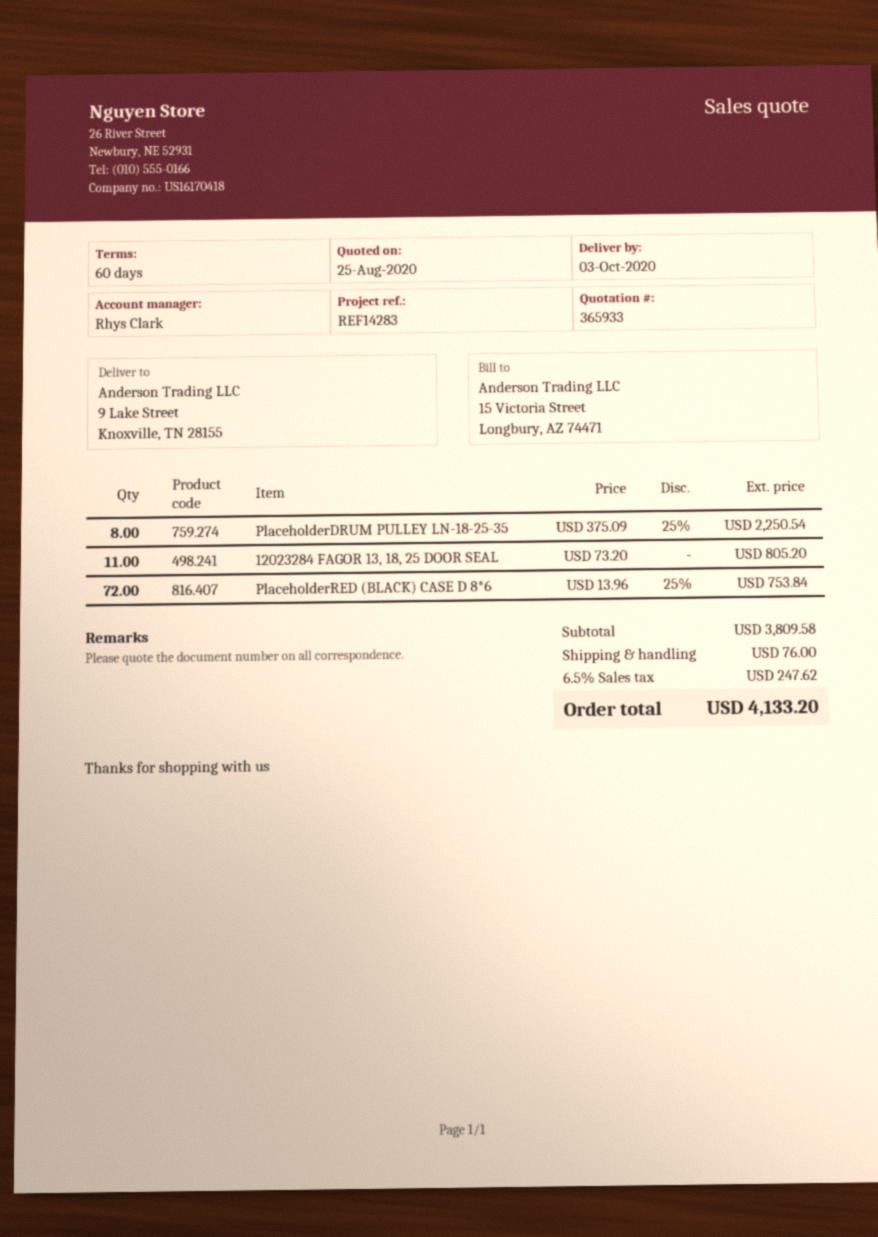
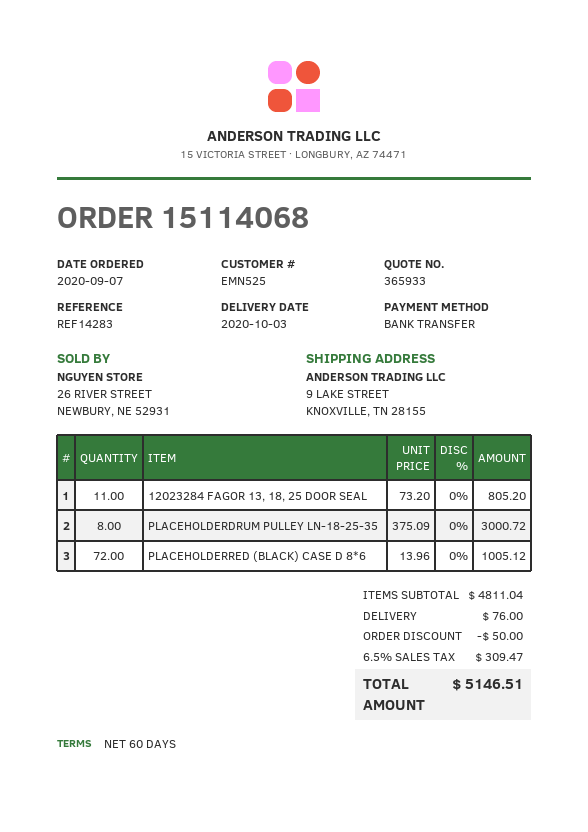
PlaceholderDRUM PULLEY LN-18-25-35: 8 x 375.09 - 25% = 2250.54 -> 8 x 375.09 = 3000.72
PlaceholderRED (BLACK) CASE D 8*6: 72 x 13.96 - 25% = 753.84 -> 72 x 13.96 = 1005.12
subtotal: 3809.58 -> 4811.04
discount: none -> 50.00
tax: 6.5% = 247.62 -> 6.5% = 309.47
total: 4133.20 -> 5146.51

